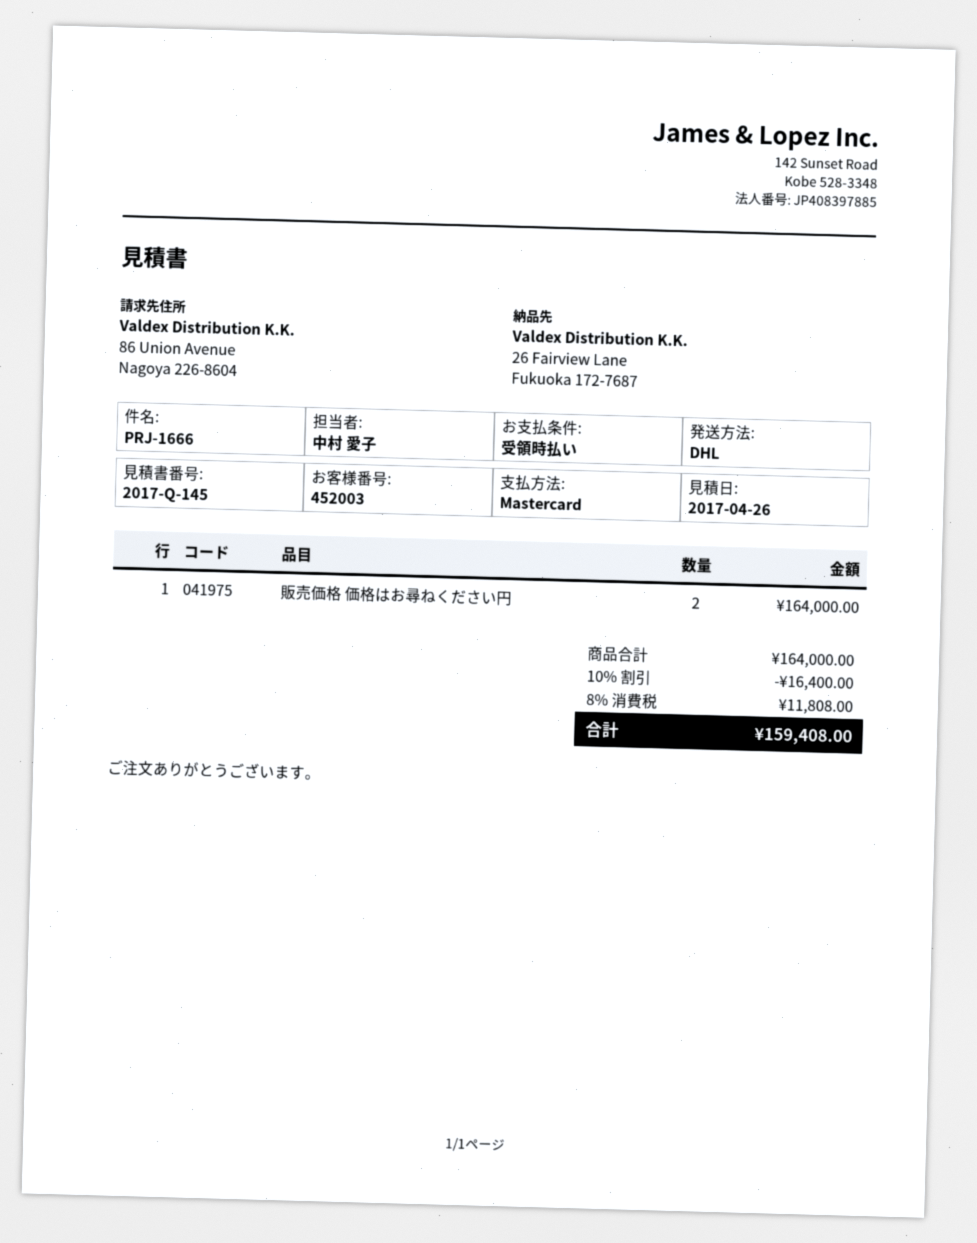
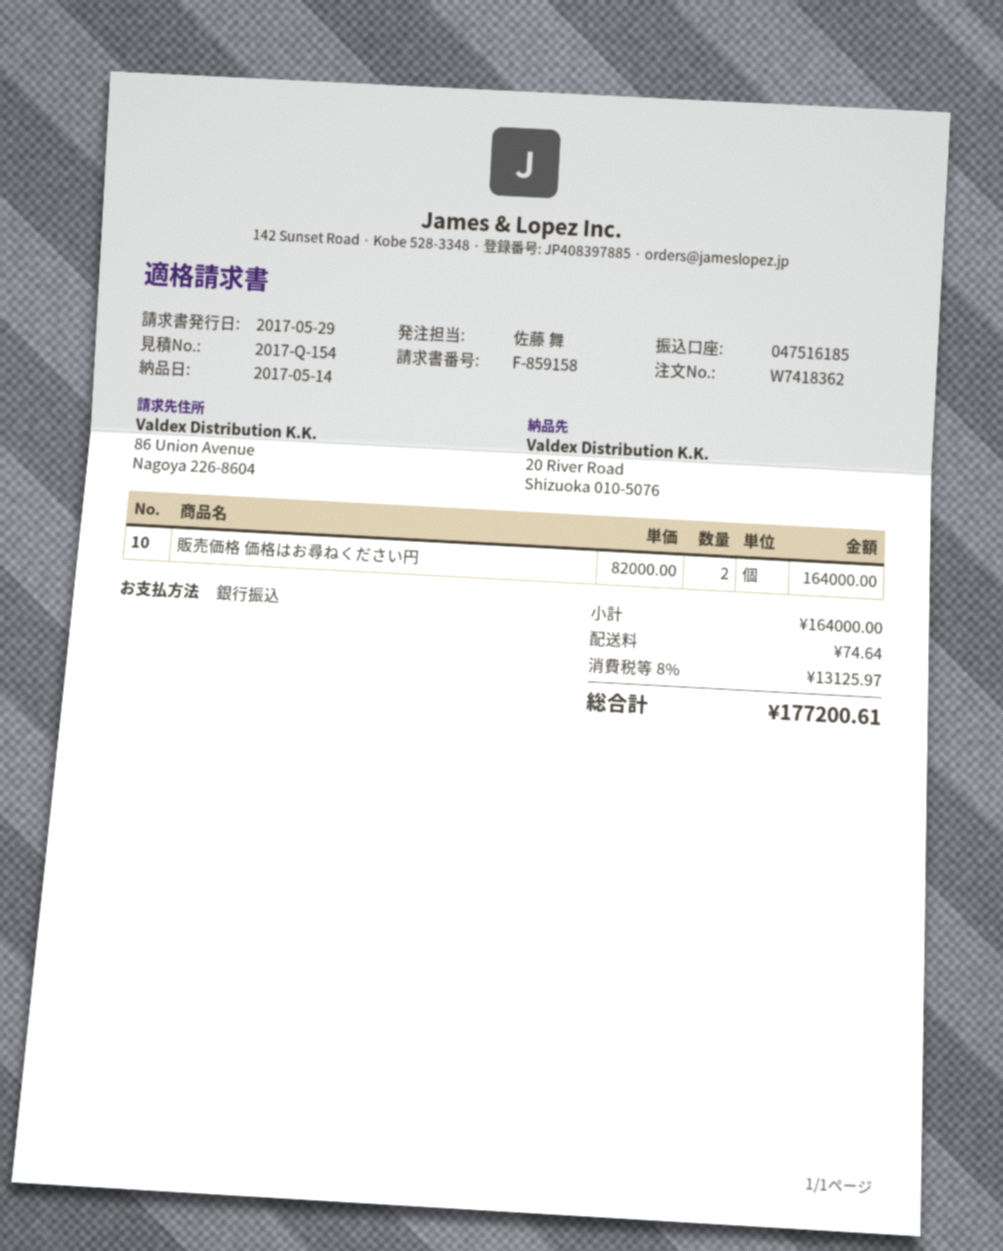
quote number: 2017-Q-145 -> 2017-Q-154
payment method: Mastercard -> bank transfer
ship to: 26 Fairview Lane, Fukuoka 172-7687 -> 20 River Road, Shizuoka 010-5076
discount: 10% = 16400.00 -> none
shipping: none -> 74.64
tax: 8% = 11808.00 -> 8% = 13125.97
total: 159408.00 -> 177200.61

